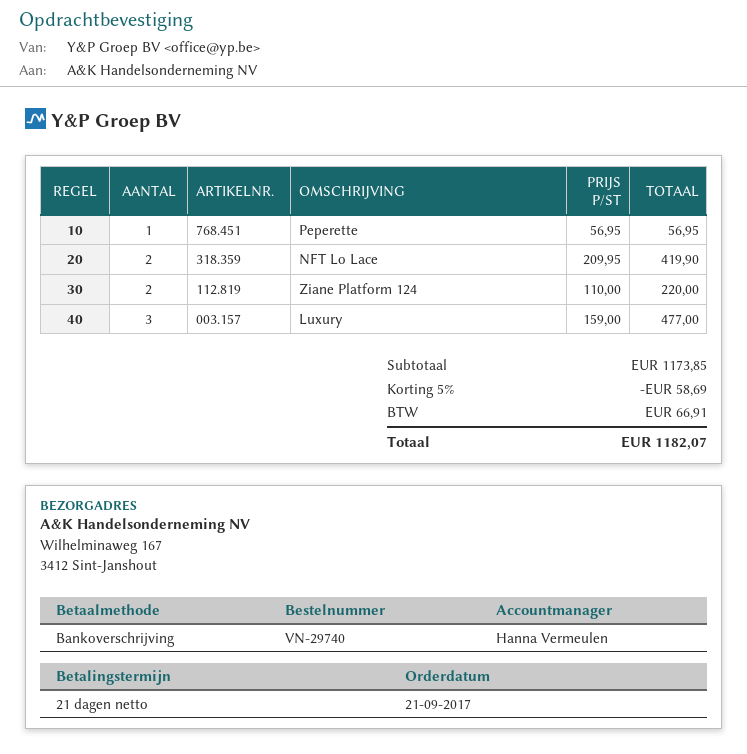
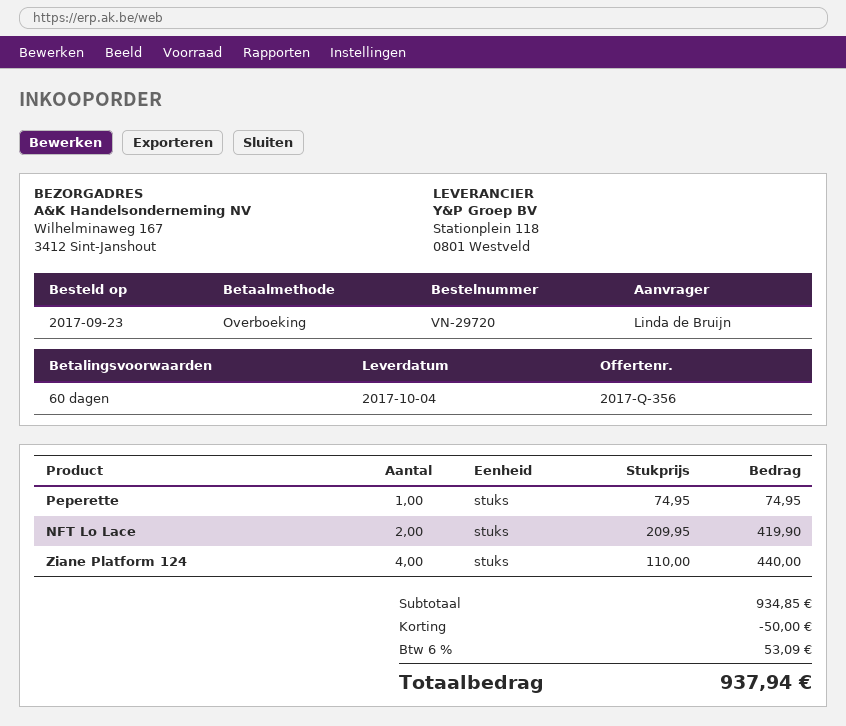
order number: VN-29740 -> VN-29720
order date: 2017-09-21 -> 2017-09-23
payment terms: 21 days -> 60 days
Peperette: 1 x 56.95 = 56.95 -> 1 x 74.95 = 74.95
Ziane Platform 124: 2 x 110.00 = 220.00 -> 4 x 110.00 = 440.00
Luxury: 3 x 159.00 = 477.00 -> none
subtotal: 1173.85 -> 934.85
discount: 58.69 -> 50.00
tax: 66.91 -> 53.09
total: 1182.07 -> 937.94

